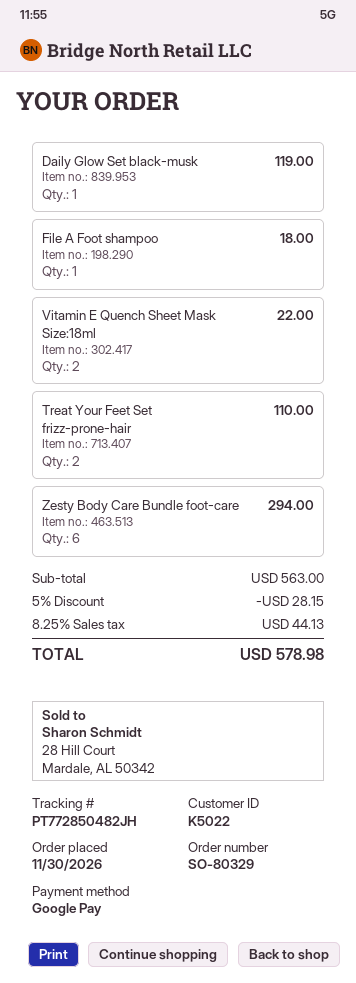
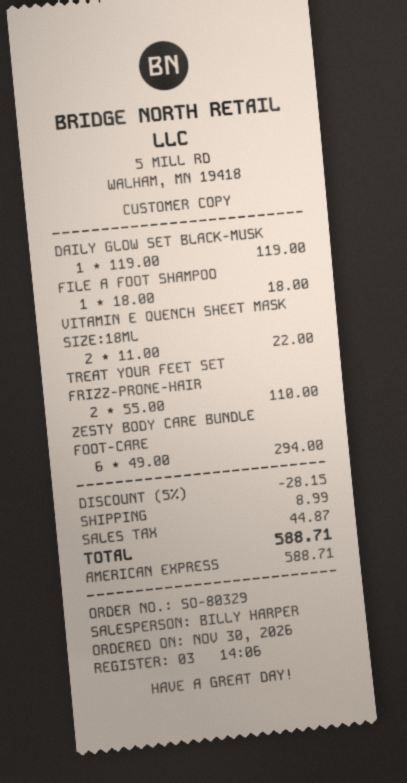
payment method: Google Pay -> American Express
shipping: none -> 8.99
tax: 44.13 -> 44.87
total: 578.98 -> 588.71

